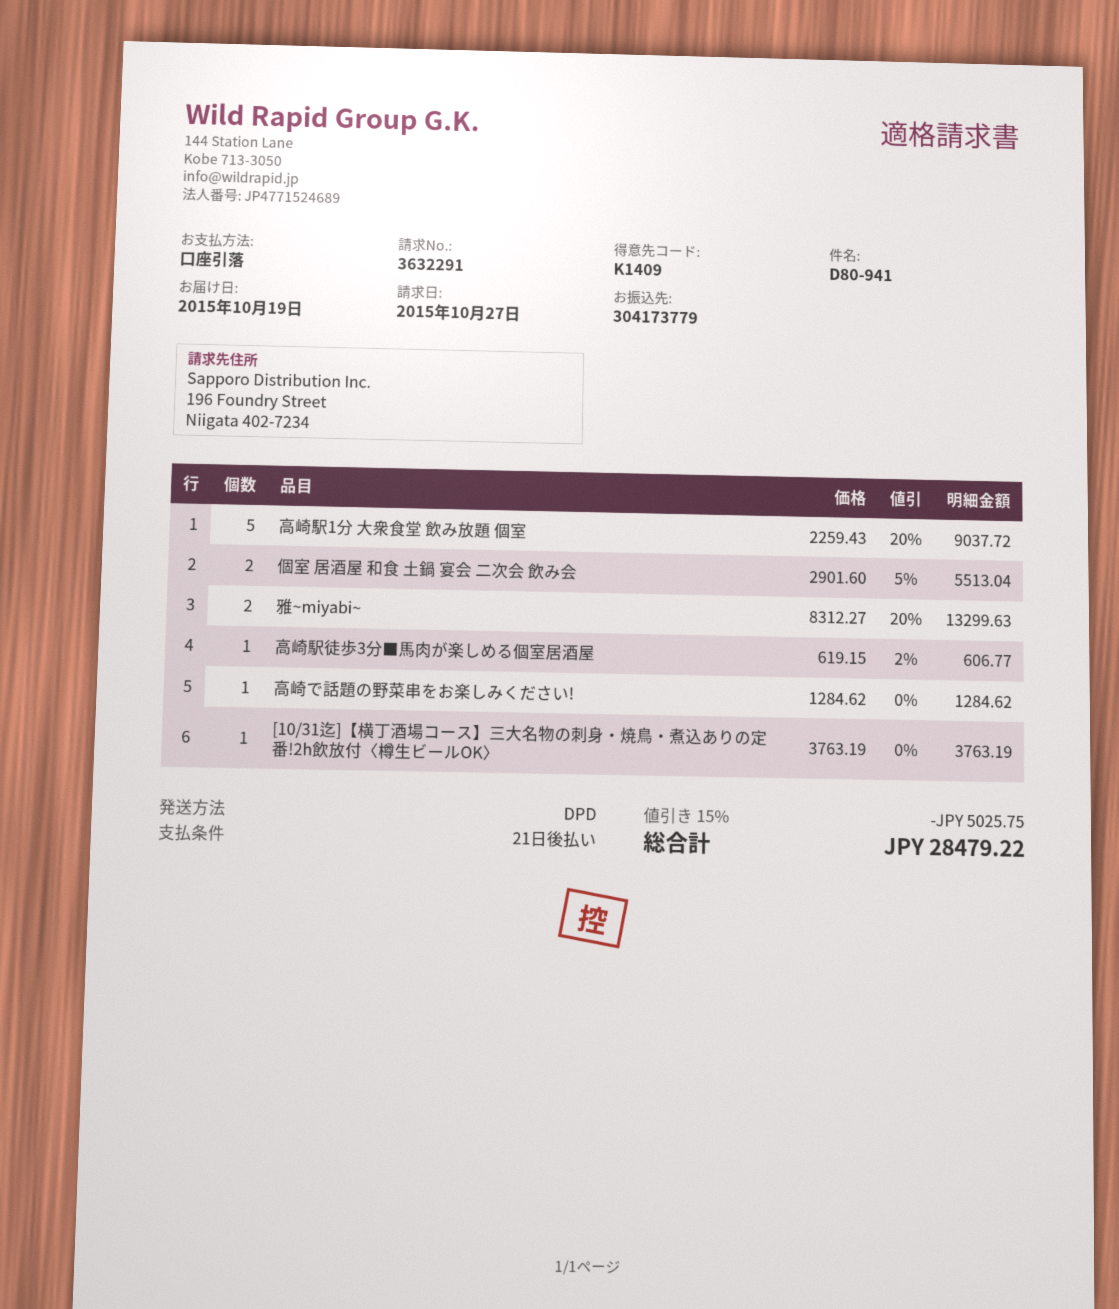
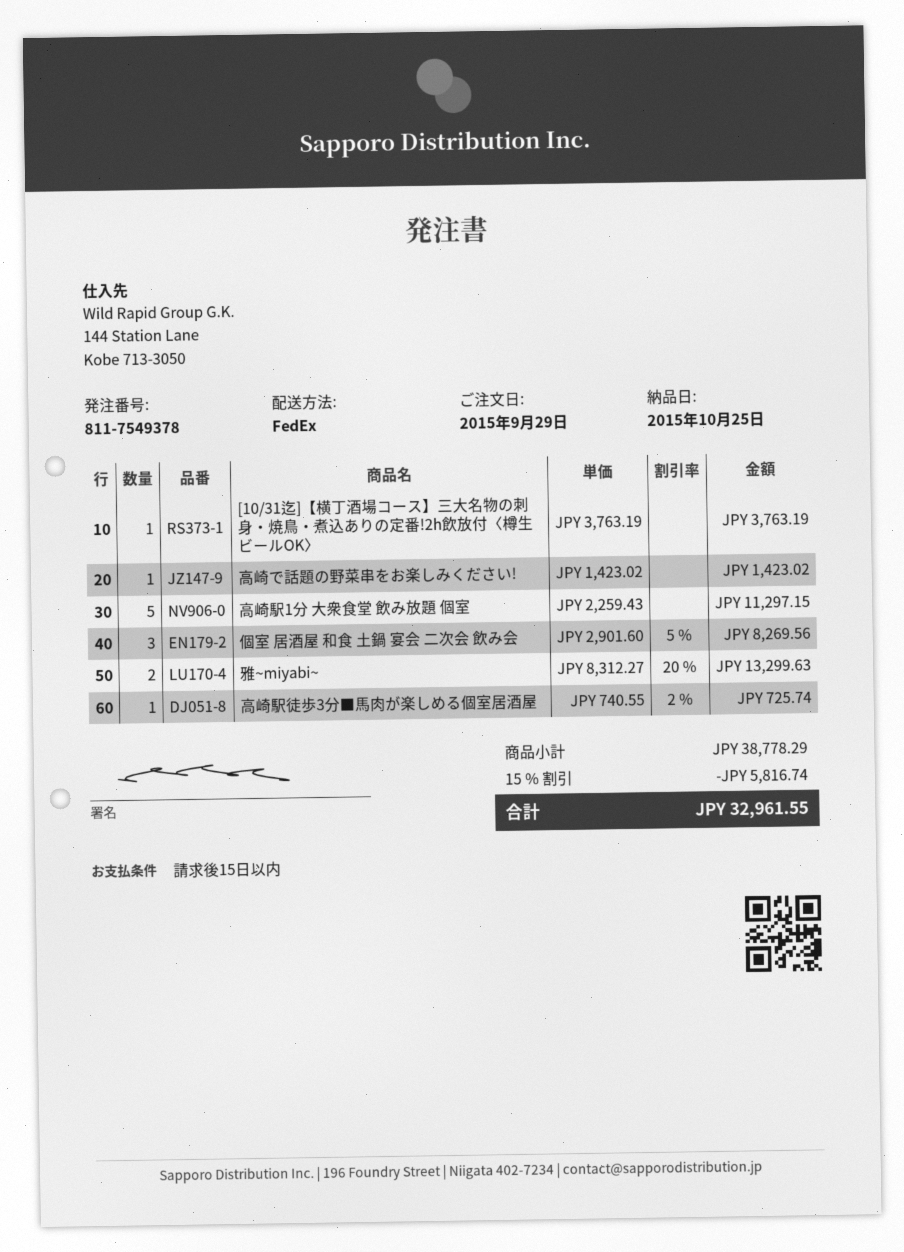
delivery date: 2015-10-19 -> 2015-10-25
payment terms: 21 days -> 15 days
shipping method: DPD -> FedEx
高崎駅1分 大衆食堂 飲み放題 個室: 5 x 2259.43 - 20% = 9037.72 -> 5 x 2259.43 = 11297.15
個室 居酒屋 和食 土鍋 宴会 二次会 飲み会: 2 x 2901.60 - 5% = 5513.04 -> 3 x 2901.60 - 5% = 8269.56
高崎駅徒歩3分■馬肉が楽しめる個室居酒屋: 1 x 619.15 - 2% = 606.77 -> 1 x 740.55 - 2% = 725.74
高崎で話題の野菜串をお楽しみください!: 1 x 1284.62 = 1284.62 -> 1 x 1423.02 = 1423.02
discount: 15% = 5025.75 -> 15% = 5816.74
total: 28479.22 -> 32961.55

